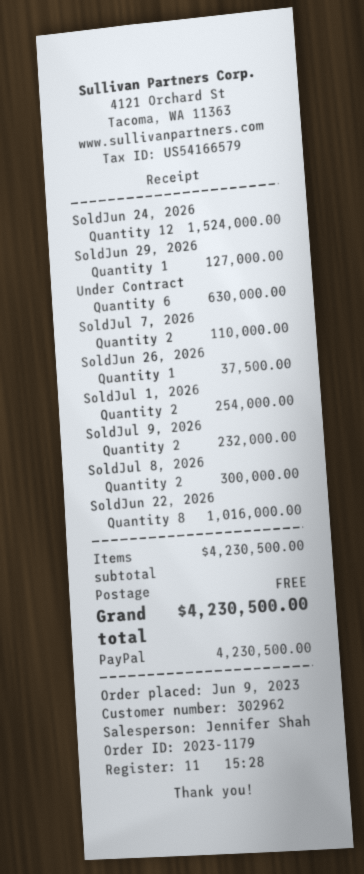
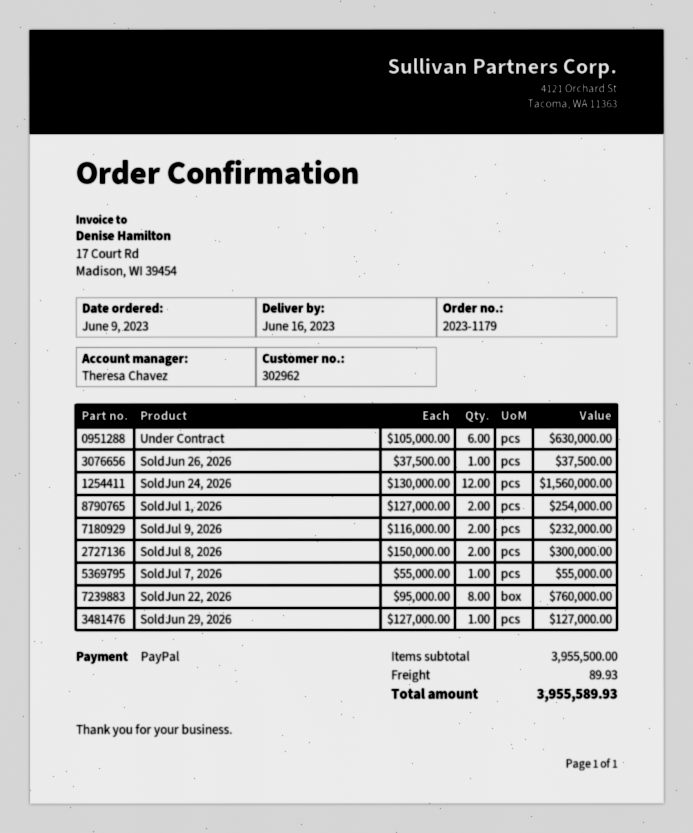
sales rep: Jennifer Shah -> Theresa Chavez
SoldJun 24, 2026: 12 for 1524000.00 -> 12 for 1560000.00
SoldJul 7, 2026: 2 for 110000.00 -> 1 for 55000.00
SoldJun 22, 2026: 8 for 1016000.00 -> 8 for 760000.00
subtotal: 4230500.00 -> 3955500.00
shipping: 0.00 -> 89.93
total: 4230500.00 -> 3955589.93

